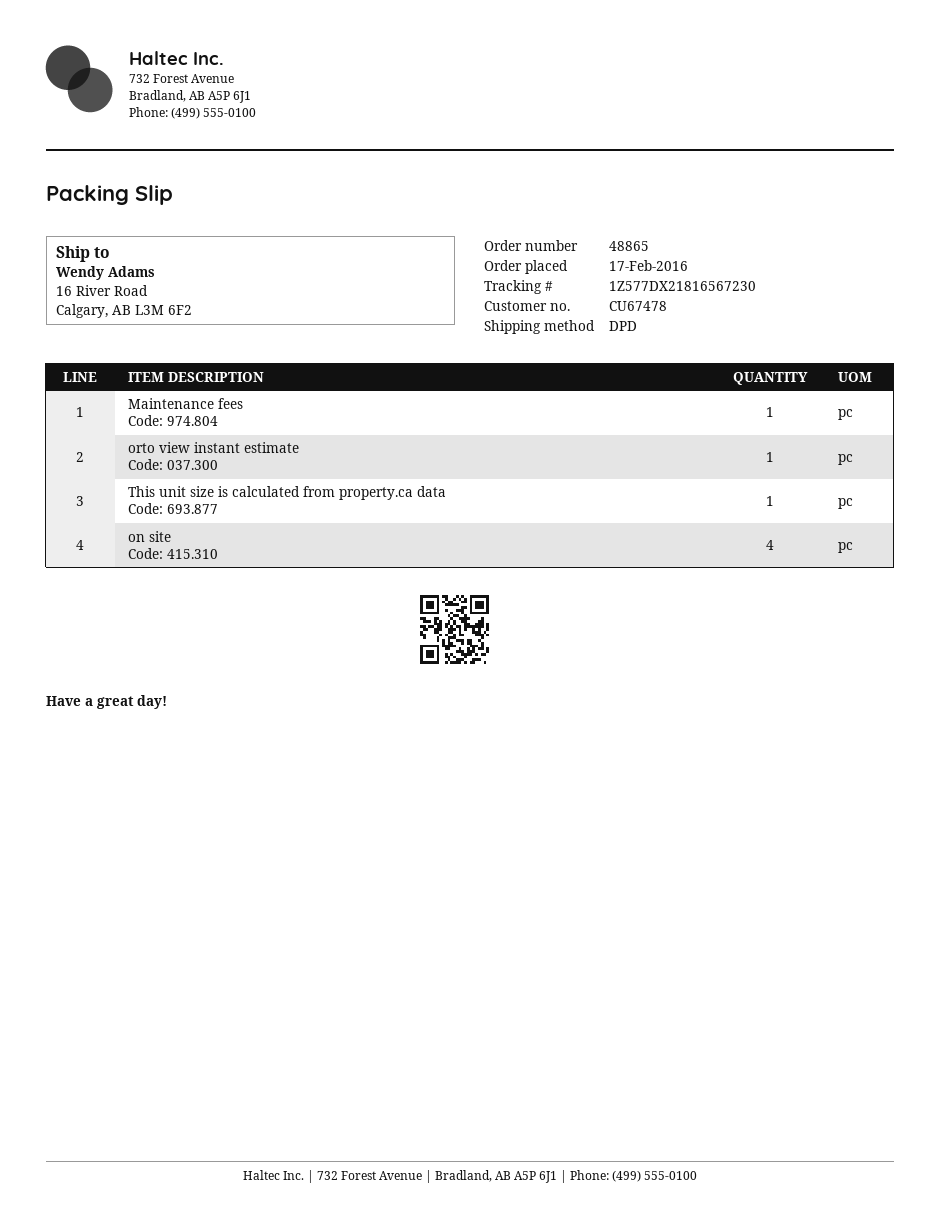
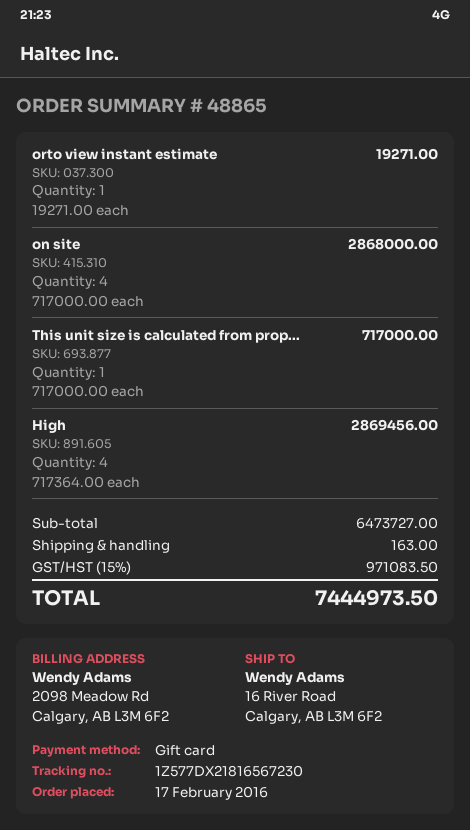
Maintenance fees: 1 -> none
High: none -> 4

